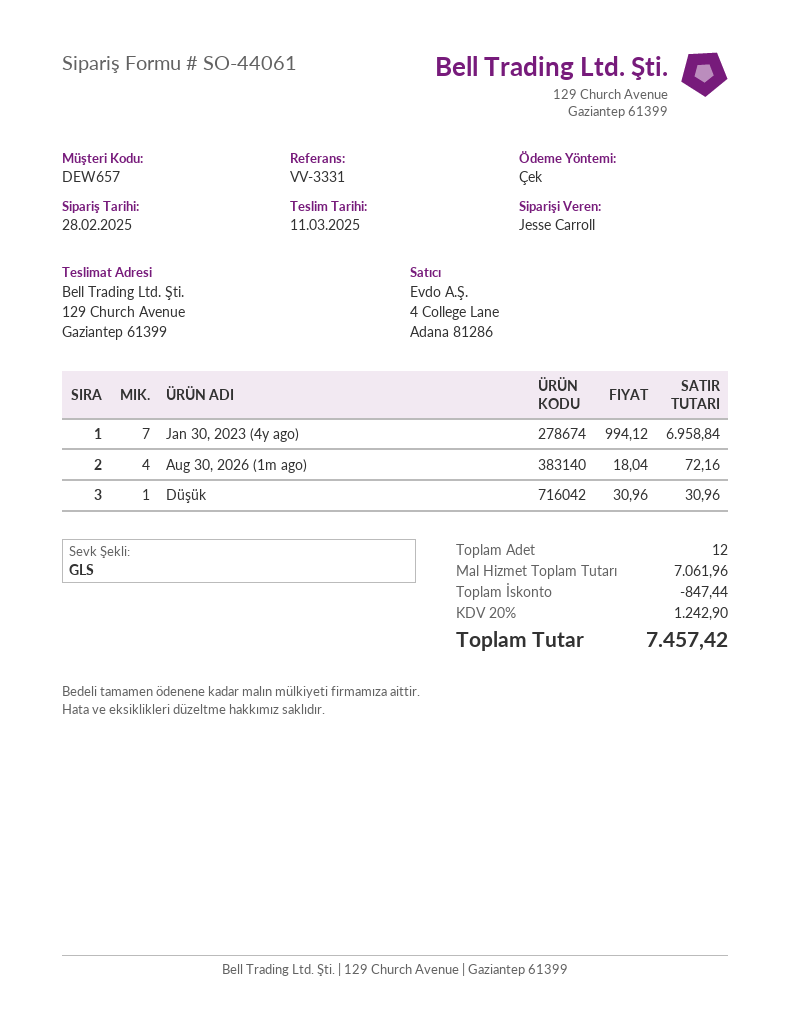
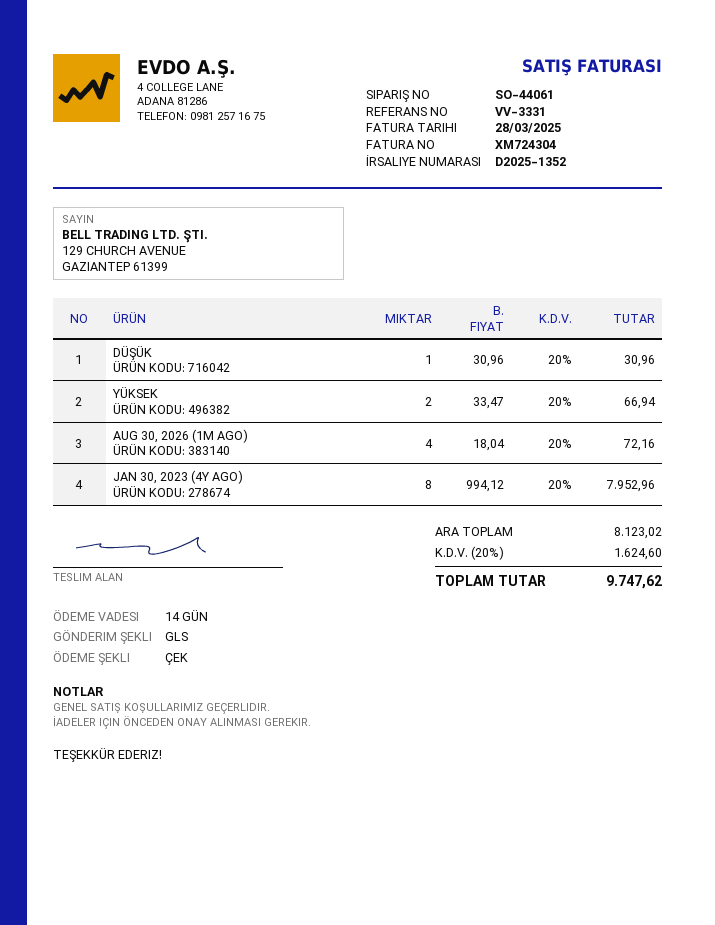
Jan 30, 2023 (4y ago): 7 x 994.12 = 6958.84 -> 8 x 994.12 = 7952.96
YÜKSEK: none -> 2 x 33.47 = 66.94
subtotal: 7061.96 -> 8123.02
discount: 847.44 -> none
tax: 20% = 1242.90 -> 20% = 1624.60
total: 7457.42 -> 9747.62

